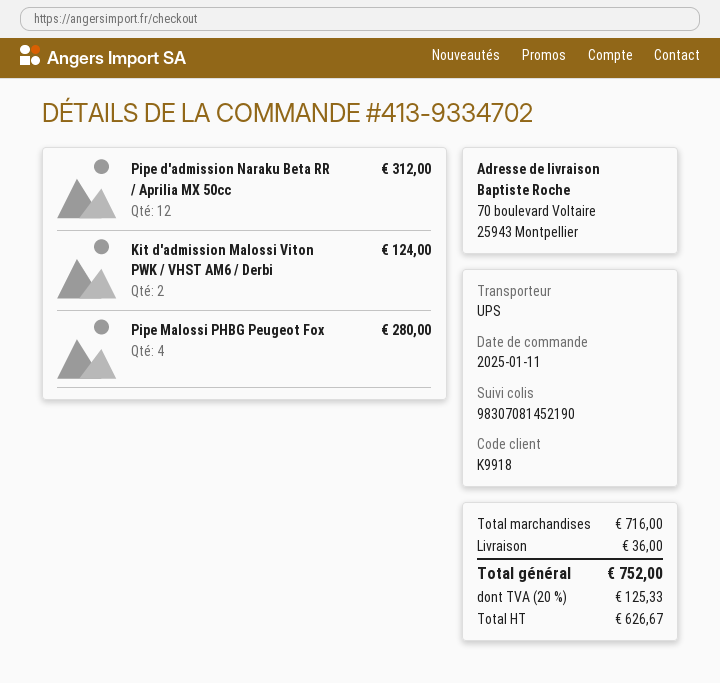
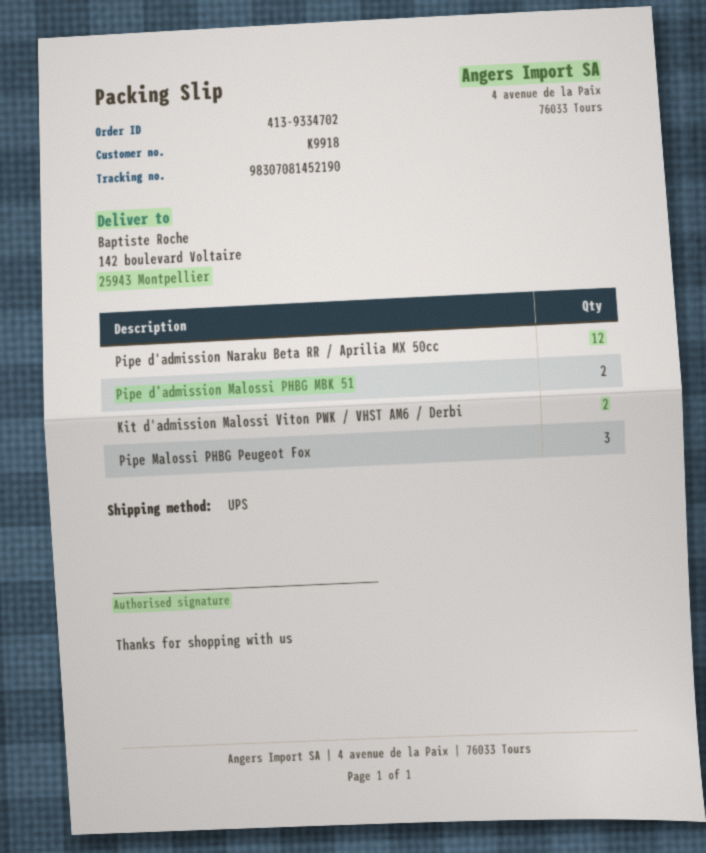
ship to: 70 boulevard Voltaire, 25943 Montpellier -> 142 boulevard Voltaire, 25943 Montpellier
Pipe Malossi PHBG Peugeot Fox: 4 -> 3
Pipe d’admission Malossi PHBG MBK 51: none -> 2

